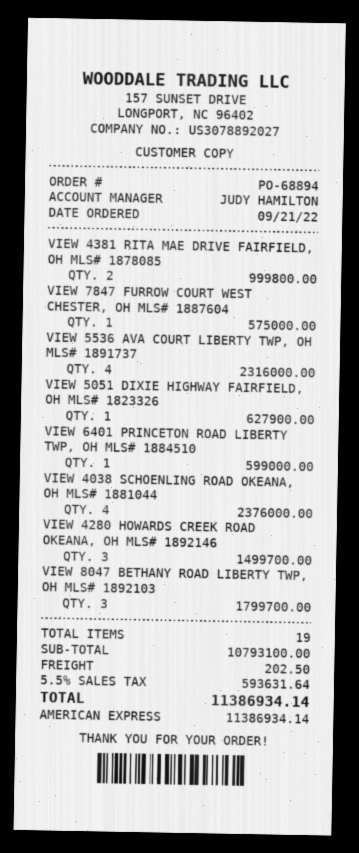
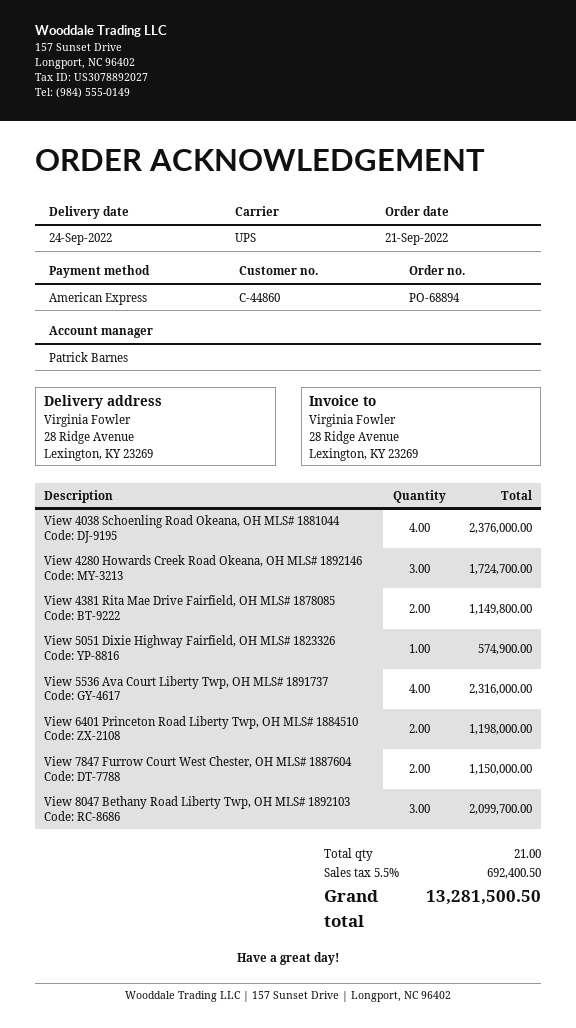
sales rep: JUDY HAMILTON -> Patrick Barnes
VIEW 4381 RITA MAE DRIVE FAIRFIELD, OH MLS# 1878085: 2 for 999800.00 -> 2 for 1149800.00
VIEW 7847 FURROW COURT WEST CHESTER, OH MLS# 1887604: 1 for 575000.00 -> 2 for 1150000.00
VIEW 5051 DIXIE HIGHWAY FAIRFIELD, OH MLS# 1823326: 1 for 627900.00 -> 1 for 574900.00
VIEW 6401 PRINCETON ROAD LIBERTY TWP, OH MLS# 1884510: 1 for 599000.00 -> 2 for 1198000.00
VIEW 4280 HOWARDS CREEK ROAD OKEANA, OH MLS# 1892146: 3 for 1499700.00 -> 3 for 1724700.00
VIEW 8047 BETHANY ROAD LIBERTY TWP, OH MLS# 1892103: 3 for 1799700.00 -> 3 for 2099700.00
total quantity: 19 -> 21
shipping: 202.50 -> none
tax: 5.5% = 593631.64 -> 5.5% = 692400.50
total: 11386934.14 -> 13281500.50

